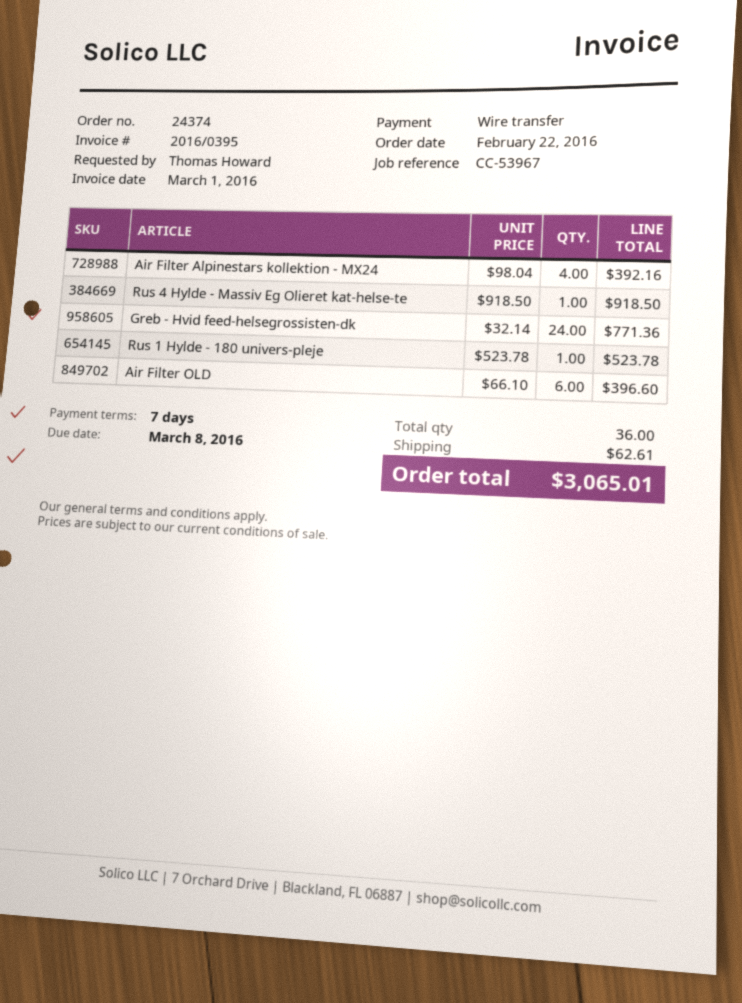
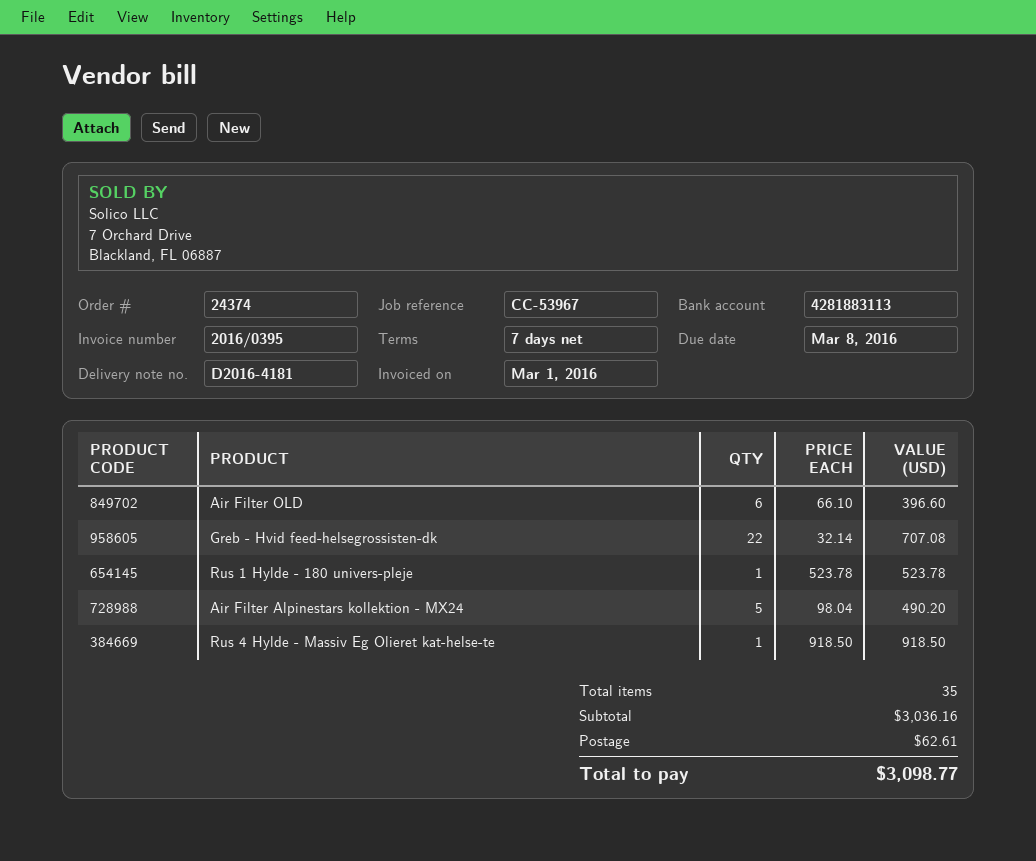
Air Filter Alpinestars kollektion - MX24: 4 x 98.04 = 392.16 -> 5 x 98.04 = 490.20
Greb - Hvid feed-helsegrossisten-dk: 24 x 32.14 = 771.36 -> 22 x 32.14 = 707.08
total quantity: 36 -> 35
total: 3065.01 -> 3098.77

